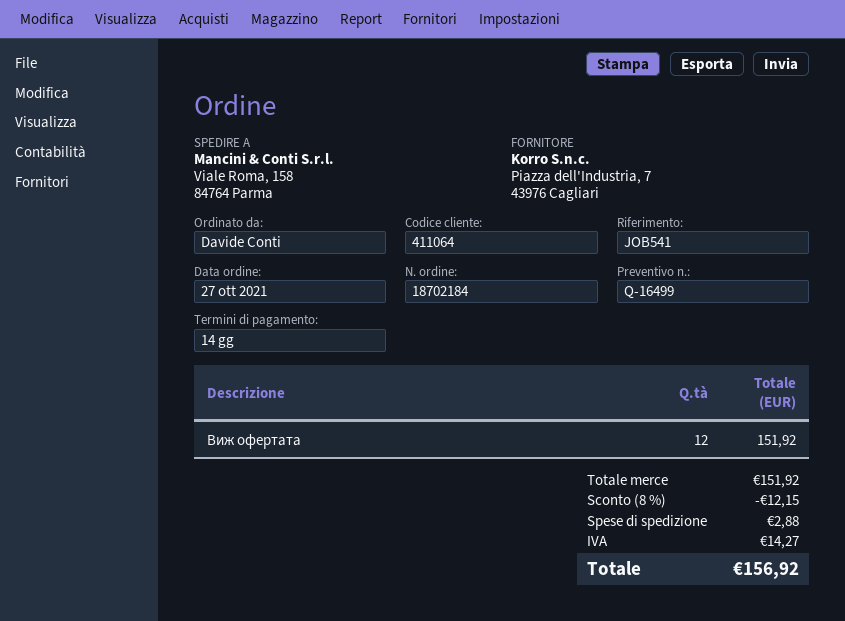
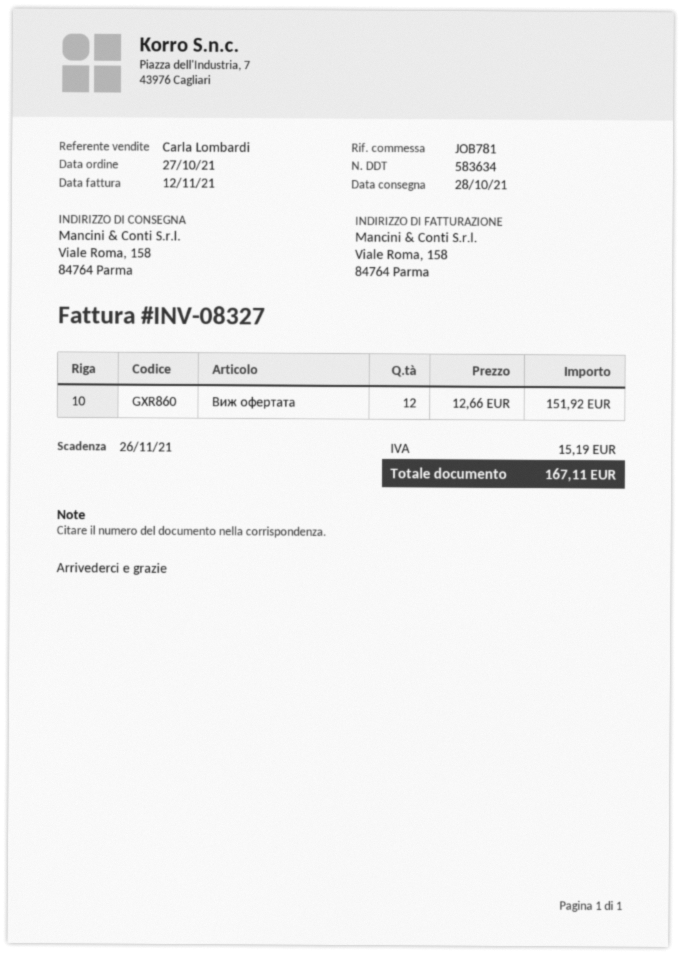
reference: JOB541 -> JOB781
discount: 8% = 12.15 -> none
shipping: 2.88 -> none
tax: 14.27 -> 15.19
total: 156.92 -> 167.11

